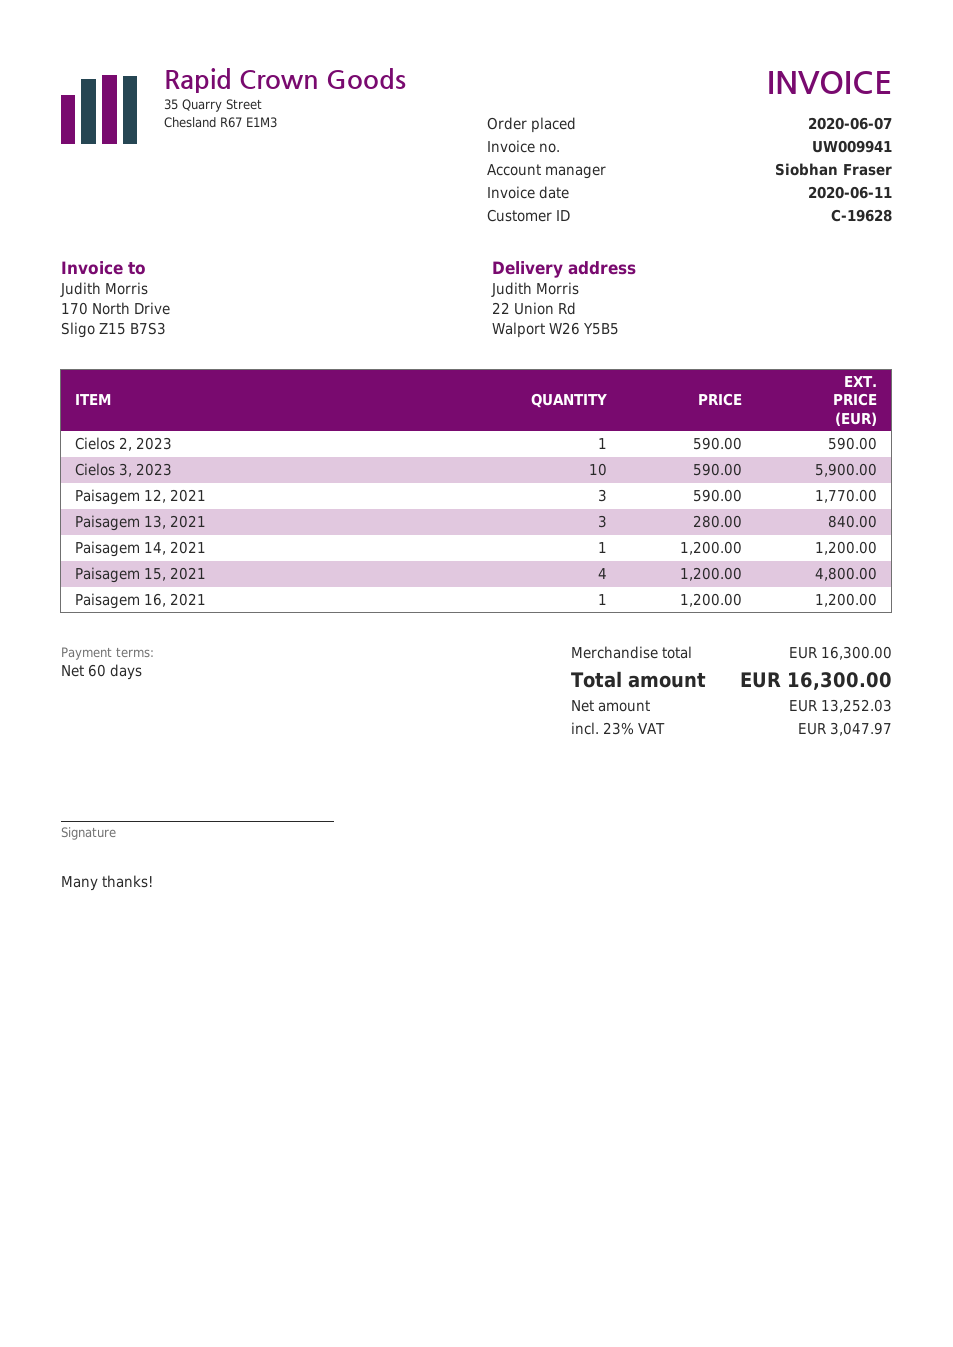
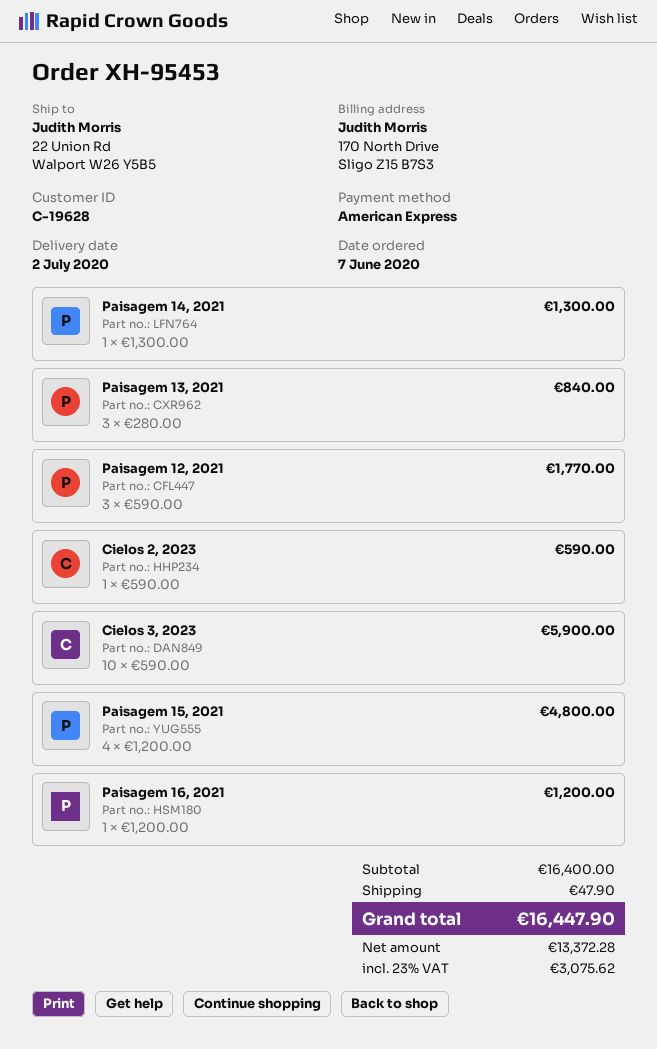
Paisagem 14, 2021: 1 x 1200.00 = 1200.00 -> 1 x 1300.00 = 1300.00
subtotal: 16300.00 -> 16400.00
shipping: none -> 47.90
net: 13252.03 -> 13372.28
tax: 23% = 3047.97 -> 23% = 3075.62
total: 16300.00 -> 16447.90

